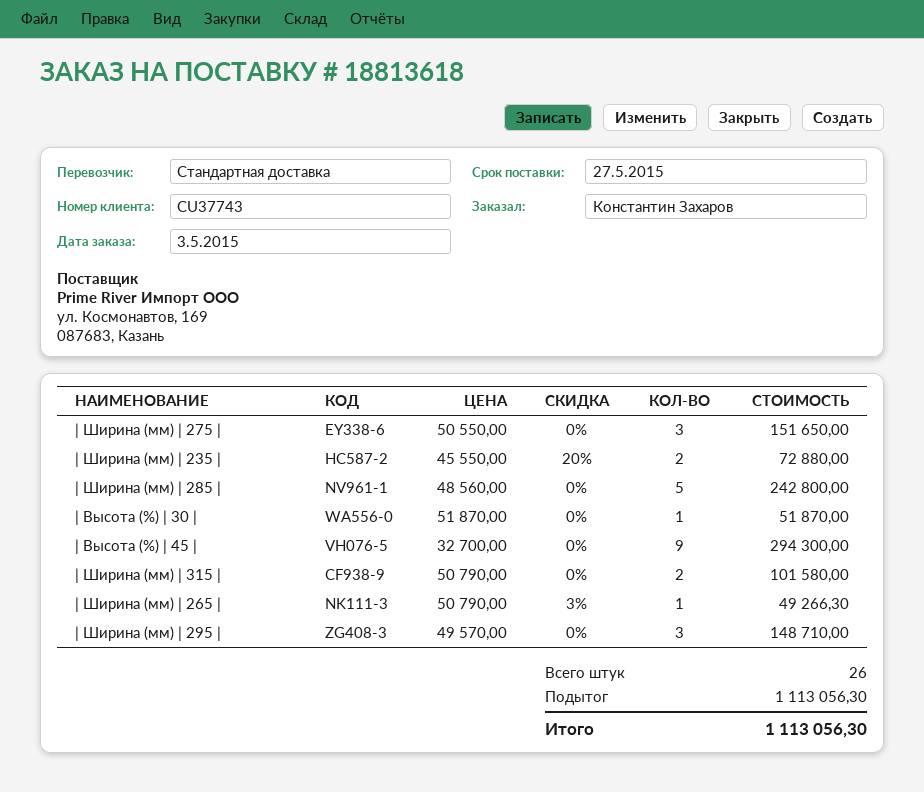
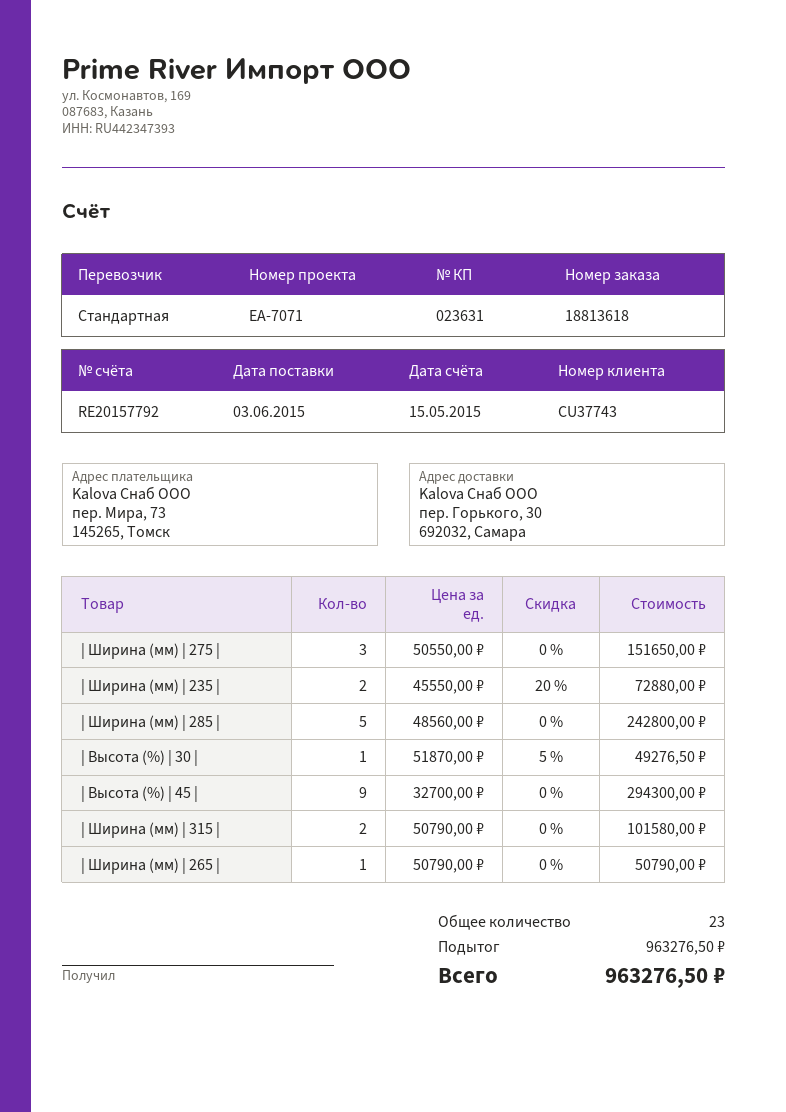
delivery date: 2015-05-27 -> 2015-06-03
| Высота (%) | 30 |: 1 x 51870.00 = 51870.00 -> 1 x 51870.00 - 5% = 49276.50
| Ширина (мм) | 265 |: 1 x 50790.00 - 3% = 49266.30 -> 1 x 50790.00 = 50790.00
| Ширина (мм) | 295 |: 3 x 49570.00 = 148710.00 -> none
total quantity: 26 -> 23
subtotal: 1113056.30 -> 963276.50
total: 1113056.30 -> 963276.50

